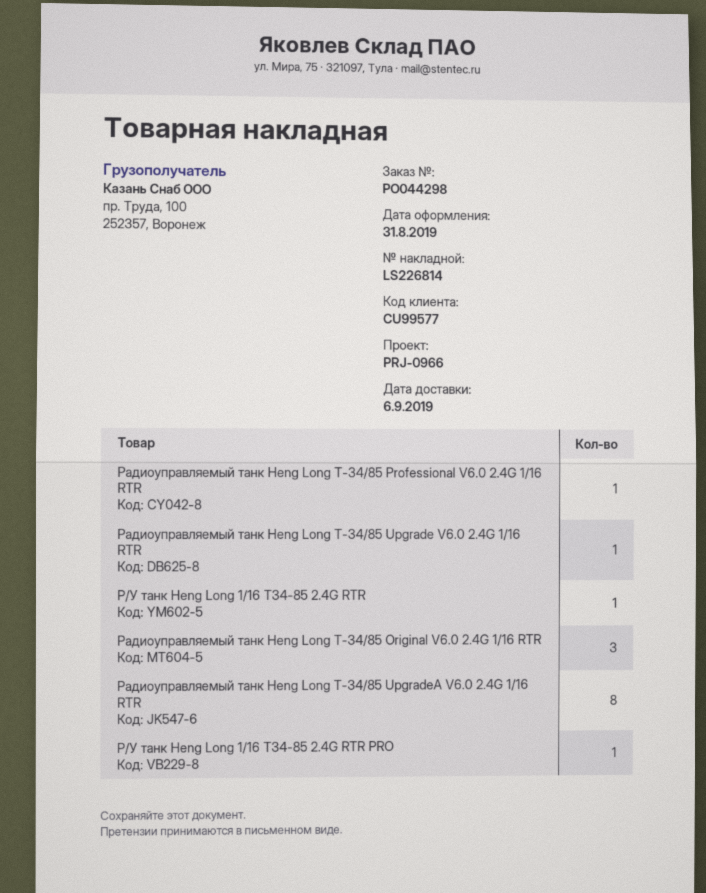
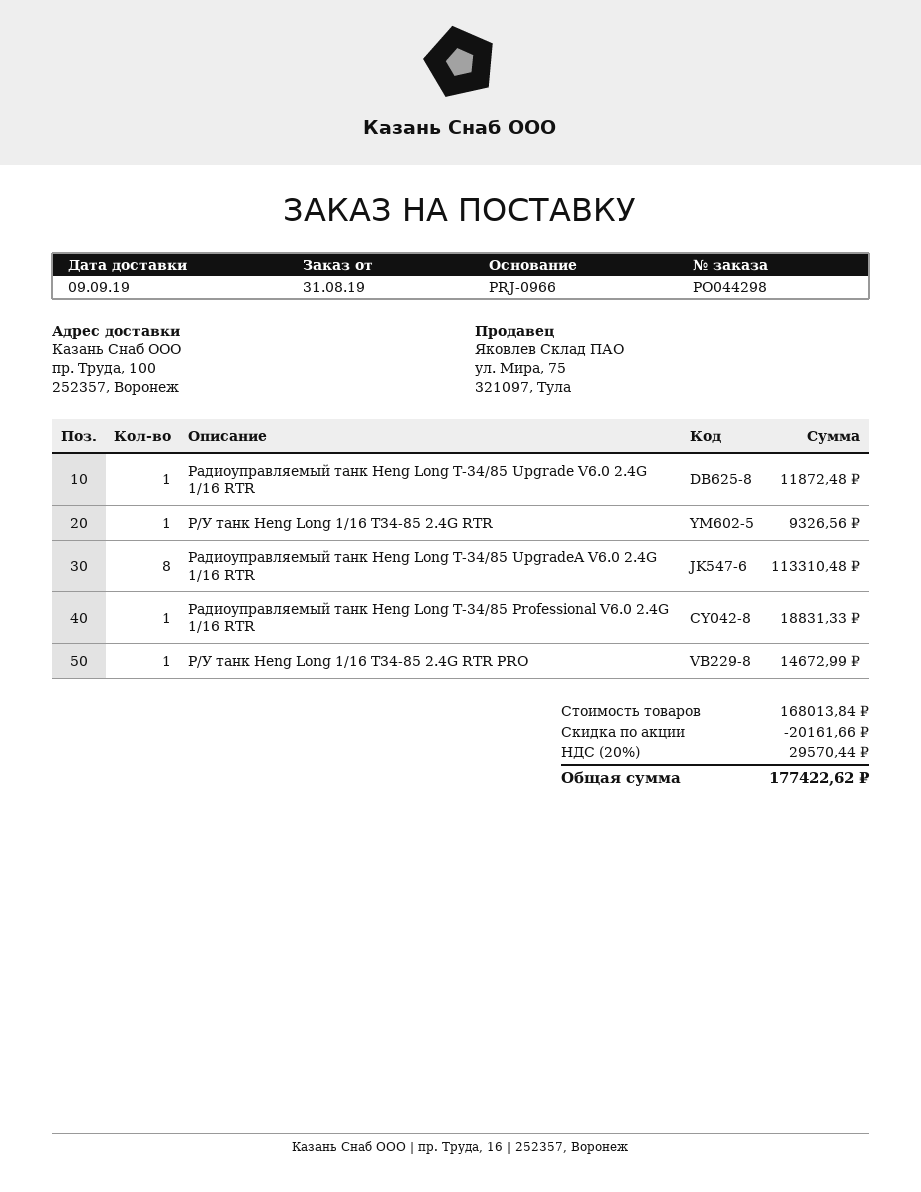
delivery date: 2019-09-06 -> 2019-09-09
Радиоуправляемый танк Heng Long T-34/85 Original V6.0 2.4G 1/16 RTR: 3 -> none

